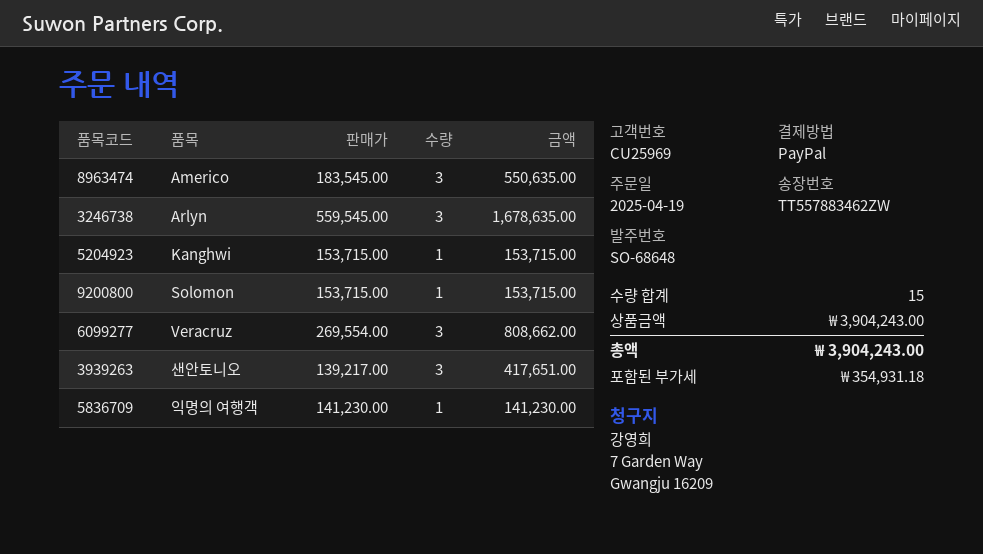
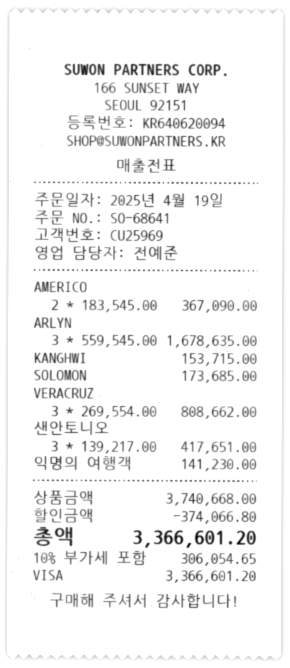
order number: SO-68648 -> SO-68641
payment method: PayPal -> Visa
Americo: 3 x 183545.00 = 550635.00 -> 2 x 183545.00 = 367090.00
Solomon: 1 x 153715.00 = 153715.00 -> 1 x 173685.00 = 173685.00
subtotal: 3904243.00 -> 3740668.00
discount: none -> 374066.80
tax: 354931.18 -> 306054.65
total: 3904243.00 -> 3366601.20

